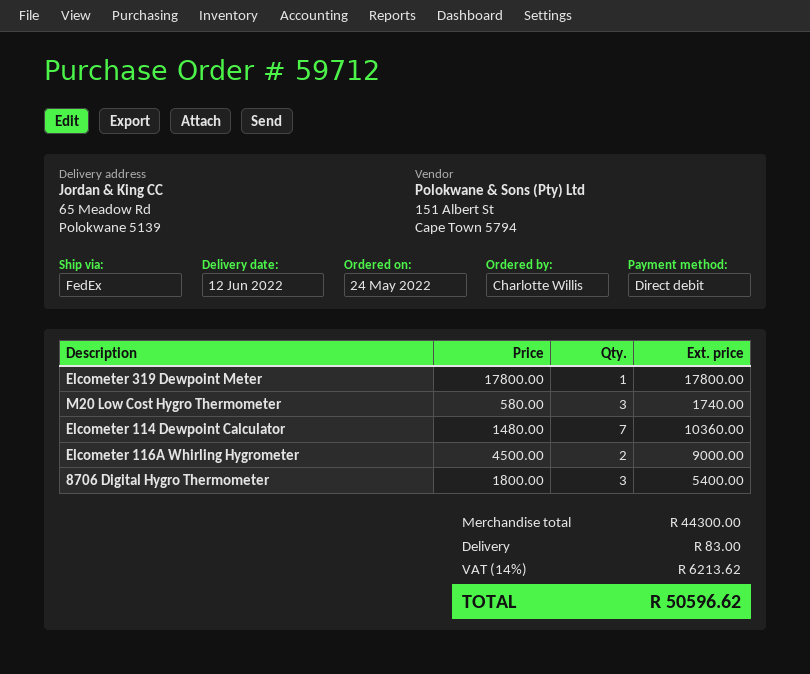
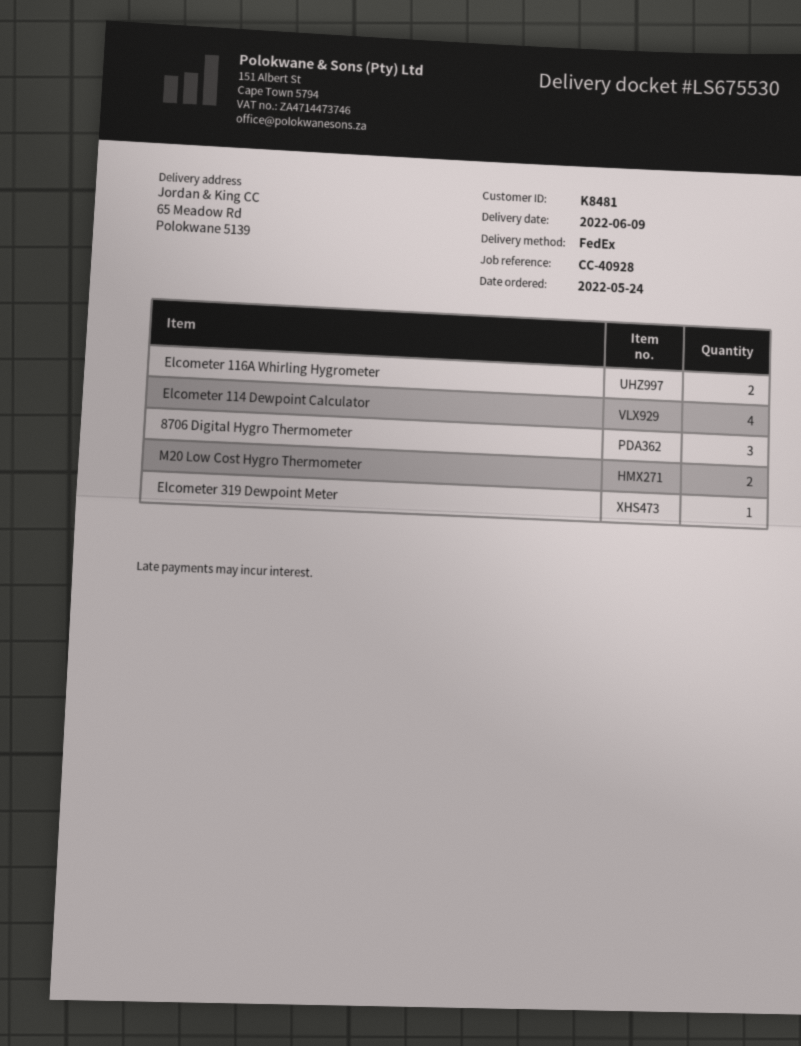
delivery date: 2022-06-12 -> 2022-06-09
M20 Low Cost Hygro Thermometer: 3 -> 2
Elcometer 114 Dewpoint Calculator: 7 -> 4

